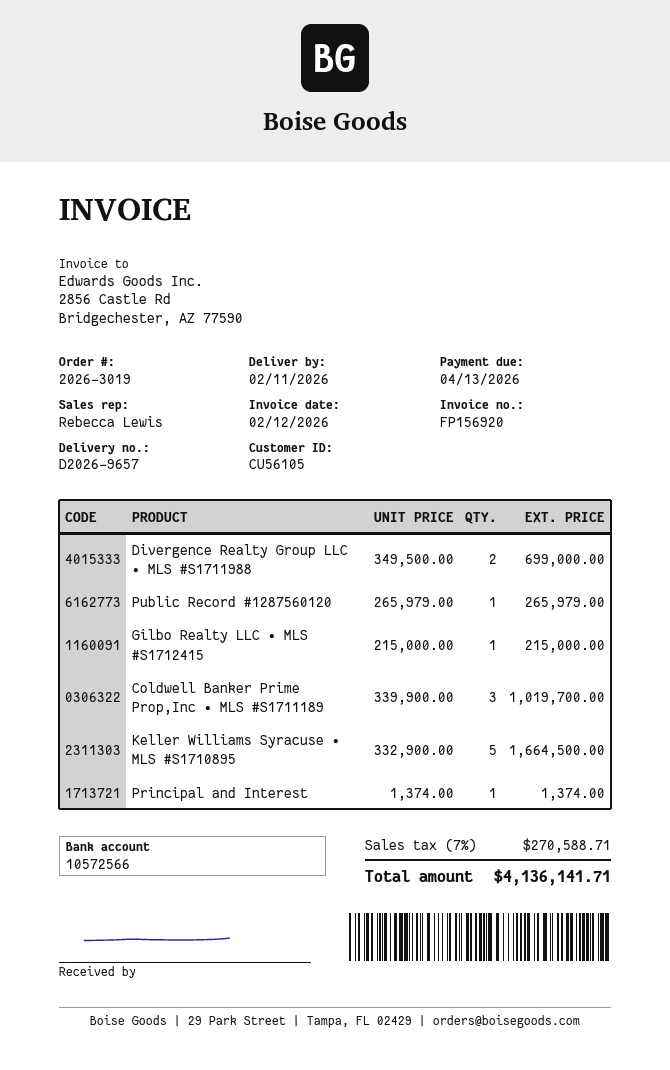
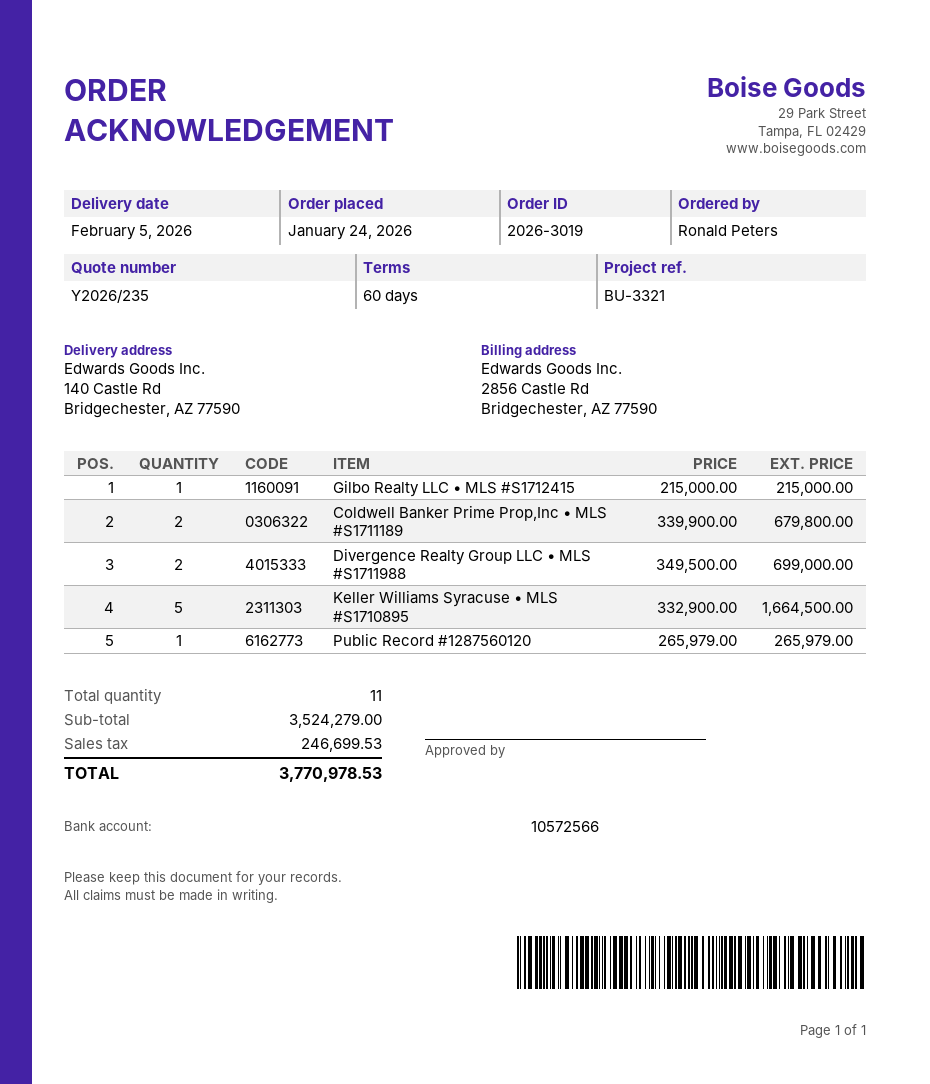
delivery date: 2026-02-11 -> 2026-02-05
Coldwell Banker Prime Prop,Inc • MLS #S1711189: 3 x 339900.00 = 1019700.00 -> 2 x 339900.00 = 679800.00
Principal and Interest: 1 x 1374.00 = 1374.00 -> none
tax: 270588.71 -> 246699.53
total: 4136141.71 -> 3770978.53

